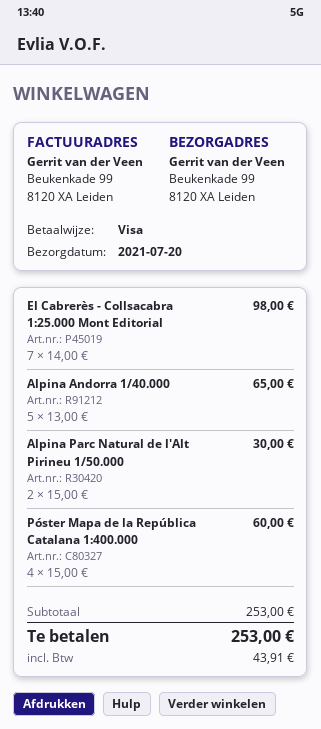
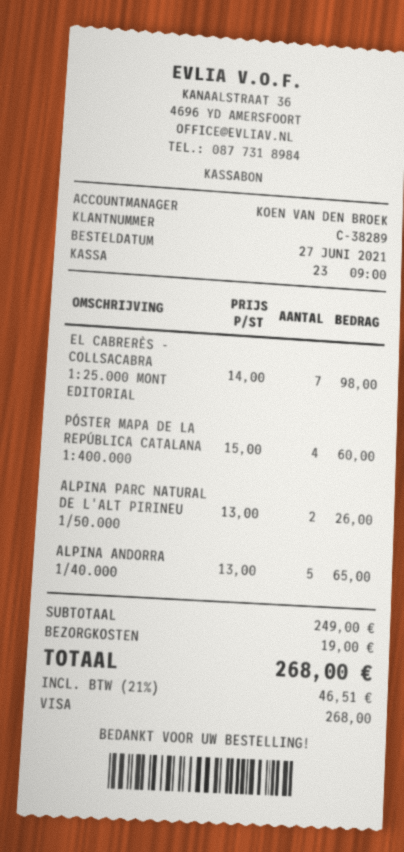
Alpina Parc Natural de l'Alt Pirineu 1/50.000: 2 x 15.00 = 30.00 -> 2 x 13.00 = 26.00
subtotal: 253.00 -> 249.00
shipping: none -> 19.00
tax: 43.91 -> 46.51
total: 253.00 -> 268.00

